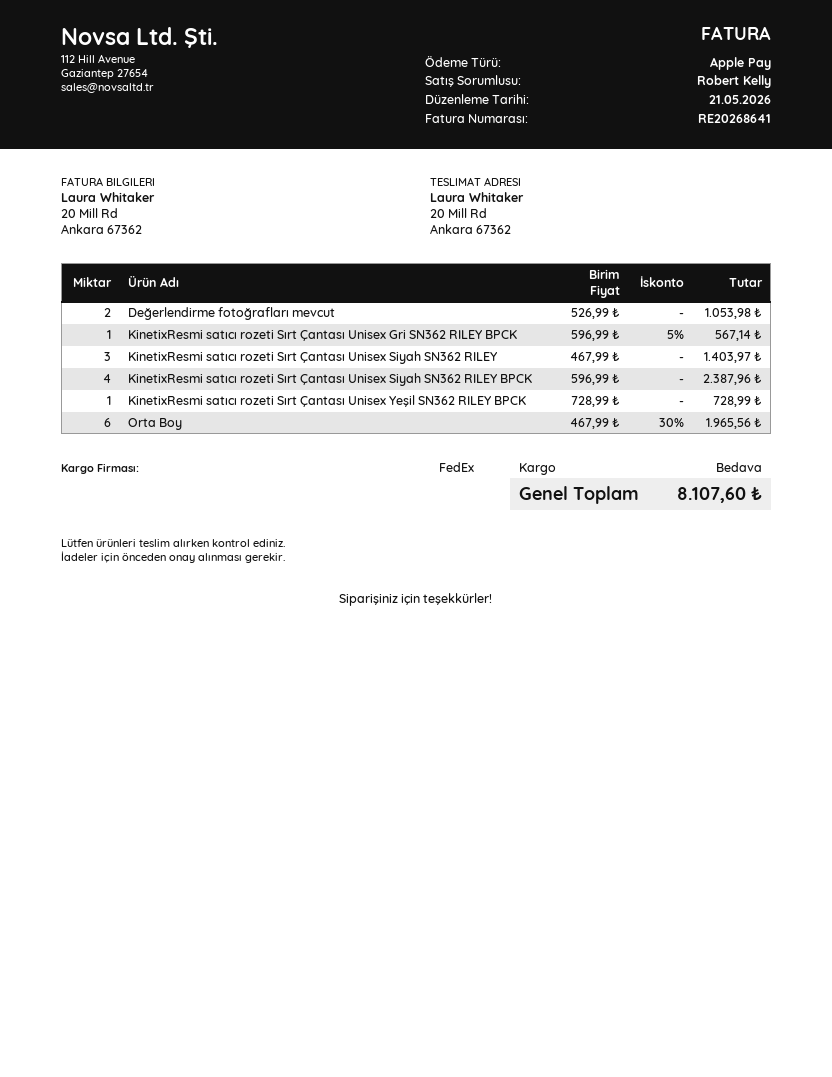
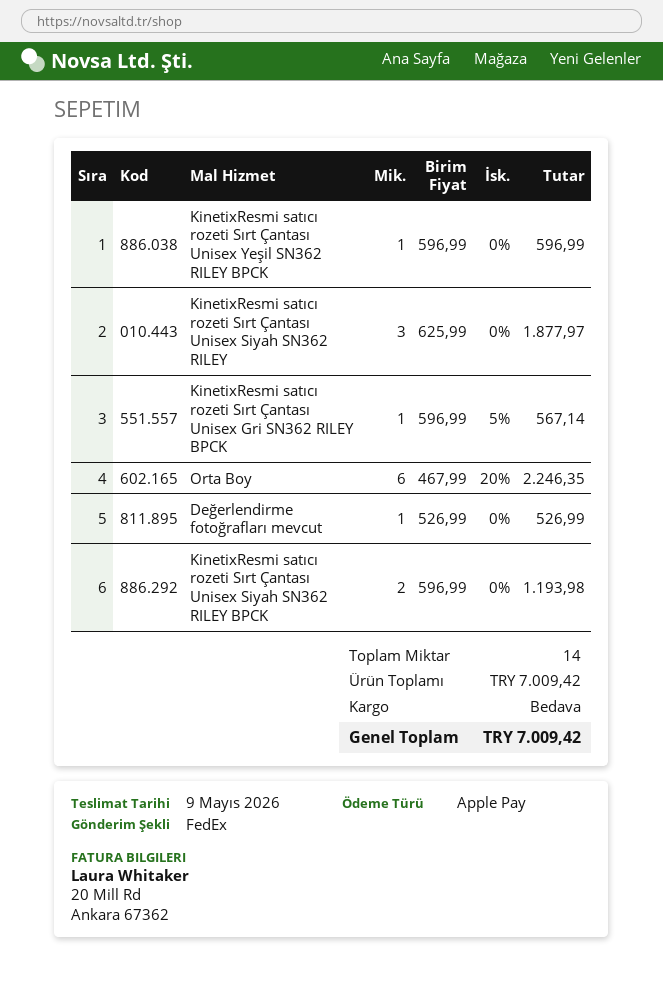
Değerlendirme fotoğrafları mevcut: 2 x 526.99 = 1053.98 -> 1 x 526.99 = 526.99
KinetixResmi satıcı rozeti Sırt Çantası Unisex Siyah SN362 RILEY: 3 x 467.99 = 1403.97 -> 3 x 625.99 = 1877.97
KinetixResmi satıcı rozeti Sırt Çantası Unisex Siyah SN362 RILEY BPCK: 4 x 596.99 = 2387.96 -> 2 x 596.99 = 1193.98
KinetixResmi satıcı rozeti Sırt Çantası Unisex Yeşil SN362 RILEY BPCK: 1 x 728.99 = 728.99 -> 1 x 596.99 = 596.99
Orta Boy: 6 x 467.99 - 30% = 1965.56 -> 6 x 467.99 - 20% = 2246.35
total: 8107.60 -> 7009.42

